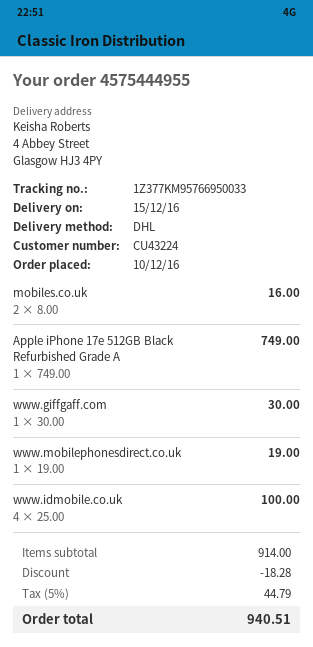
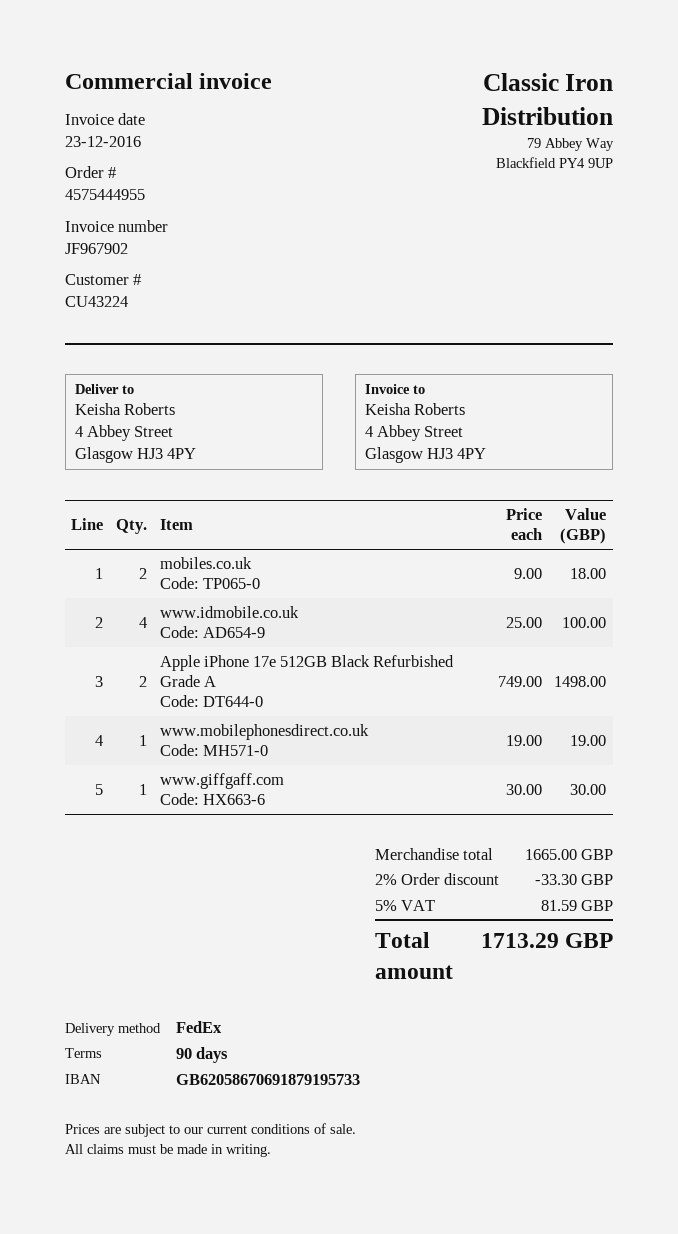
shipping method: DHL -> FedEx
mobiles.co.uk: 2 x 8.00 = 16.00 -> 2 x 9.00 = 18.00
Apple iPhone 17e 512GB Black Refurbished Grade A: 1 x 749.00 = 749.00 -> 2 x 749.00 = 1498.00
subtotal: 914.00 -> 1665.00
discount: 18.28 -> 33.30
tax: 5% = 44.79 -> 5% = 81.59
total: 940.51 -> 1713.29

